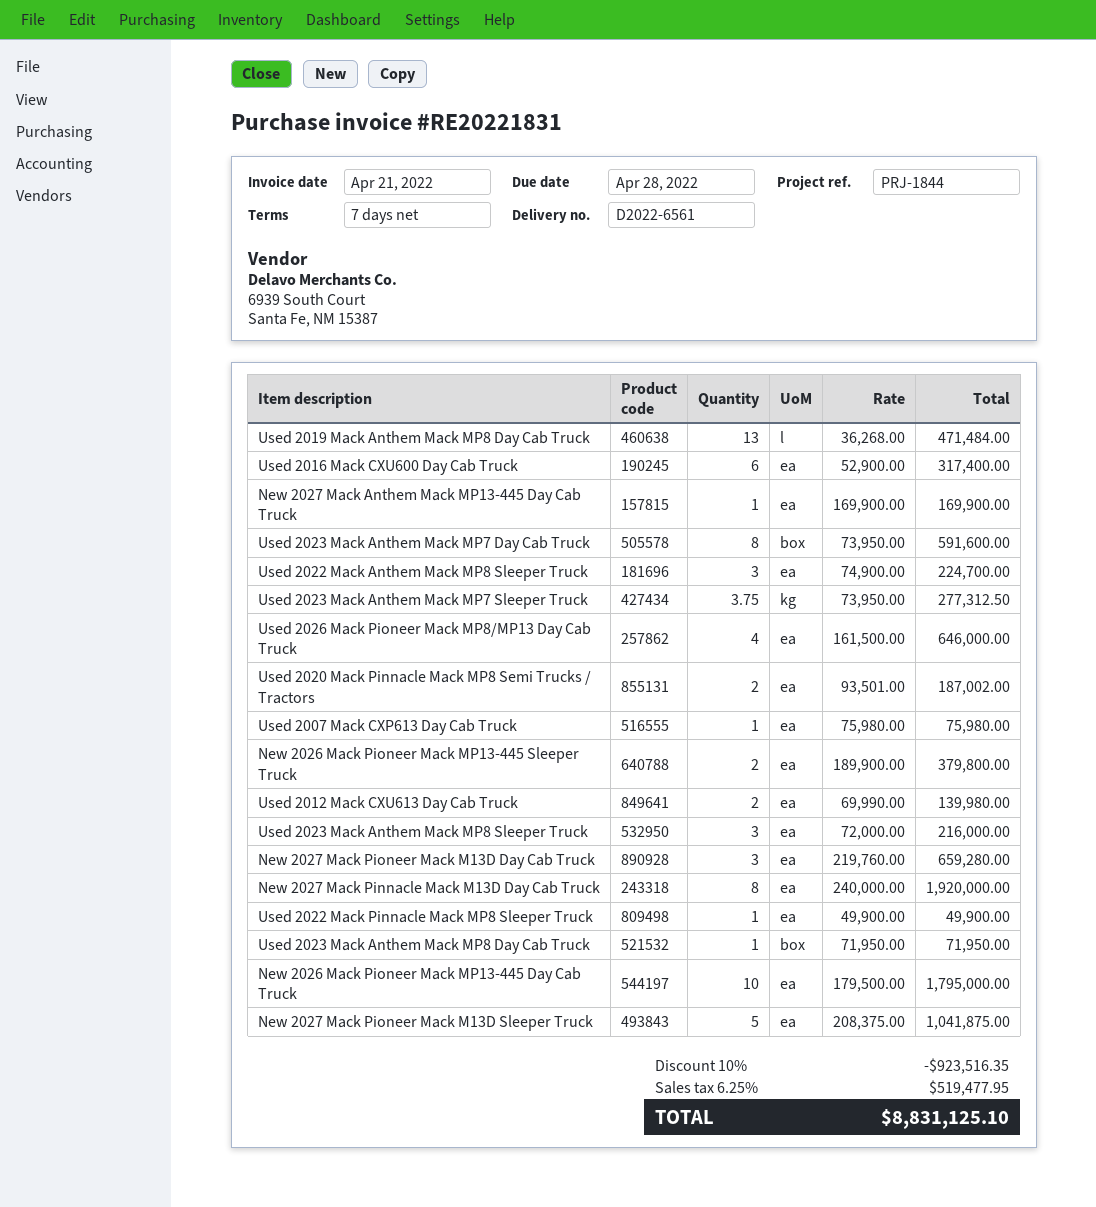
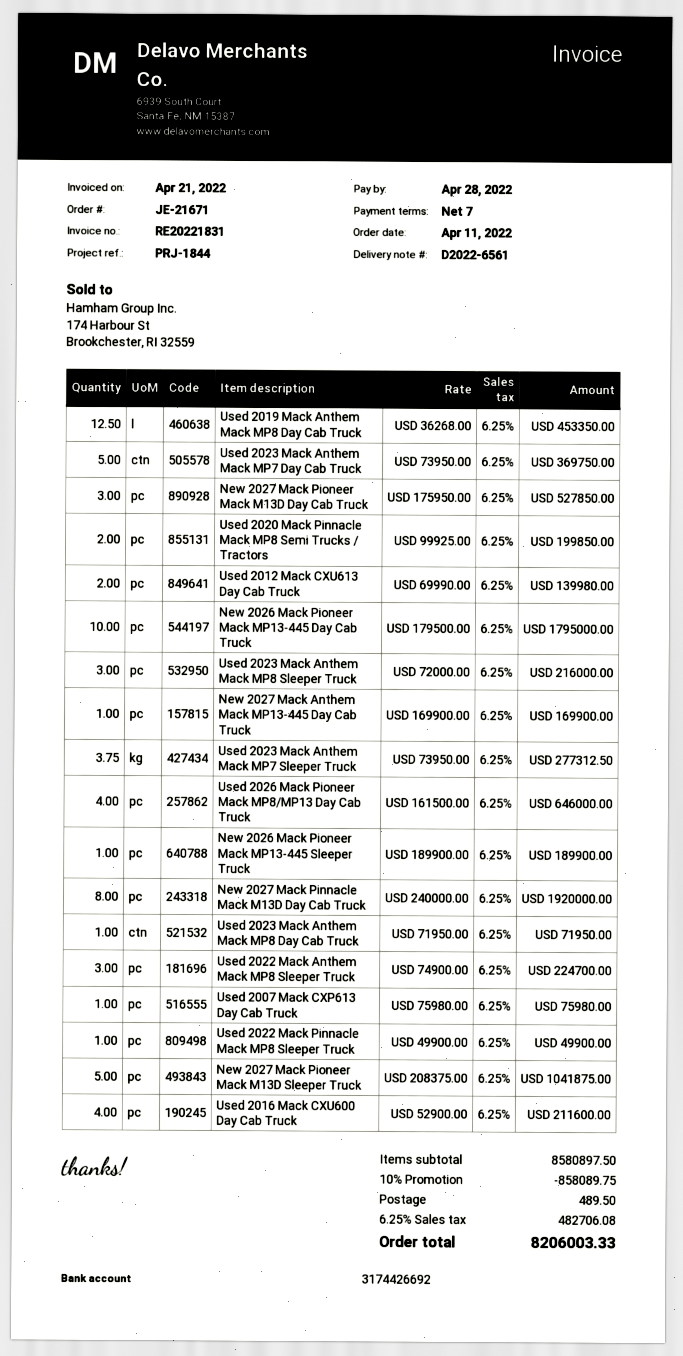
Used 2019 Mack Anthem Mack MP8 Day Cab Truck: 13 x 36268.00 = 471484.00 -> 12.5 x 36268.00 = 453350.00
Used 2016 Mack CXU600 Day Cab Truck: 6 x 52900.00 = 317400.00 -> 4 x 52900.00 = 211600.00
Used 2023 Mack Anthem Mack MP7 Day Cab Truck: 8 x 73950.00 = 591600.00 -> 5 x 73950.00 = 369750.00
Used 2020 Mack Pinnacle Mack MP8 Semi Trucks / Tractors: 2 x 93501.00 = 187002.00 -> 2 x 99925.00 = 199850.00
New 2026 Mack Pioneer Mack MP13-445 Sleeper Truck: 2 x 189900.00 = 379800.00 -> 1 x 189900.00 = 189900.00
New 2027 Mack Pioneer Mack M13D Day Cab Truck: 3 x 219760.00 = 659280.00 -> 3 x 175950.00 = 527850.00
discount: 10% = 923516.35 -> 10% = 858089.75
shipping: none -> 489.50
tax: 6.25% = 519477.95 -> 6.25% = 482706.08
total: 8831125.10 -> 8206003.33

